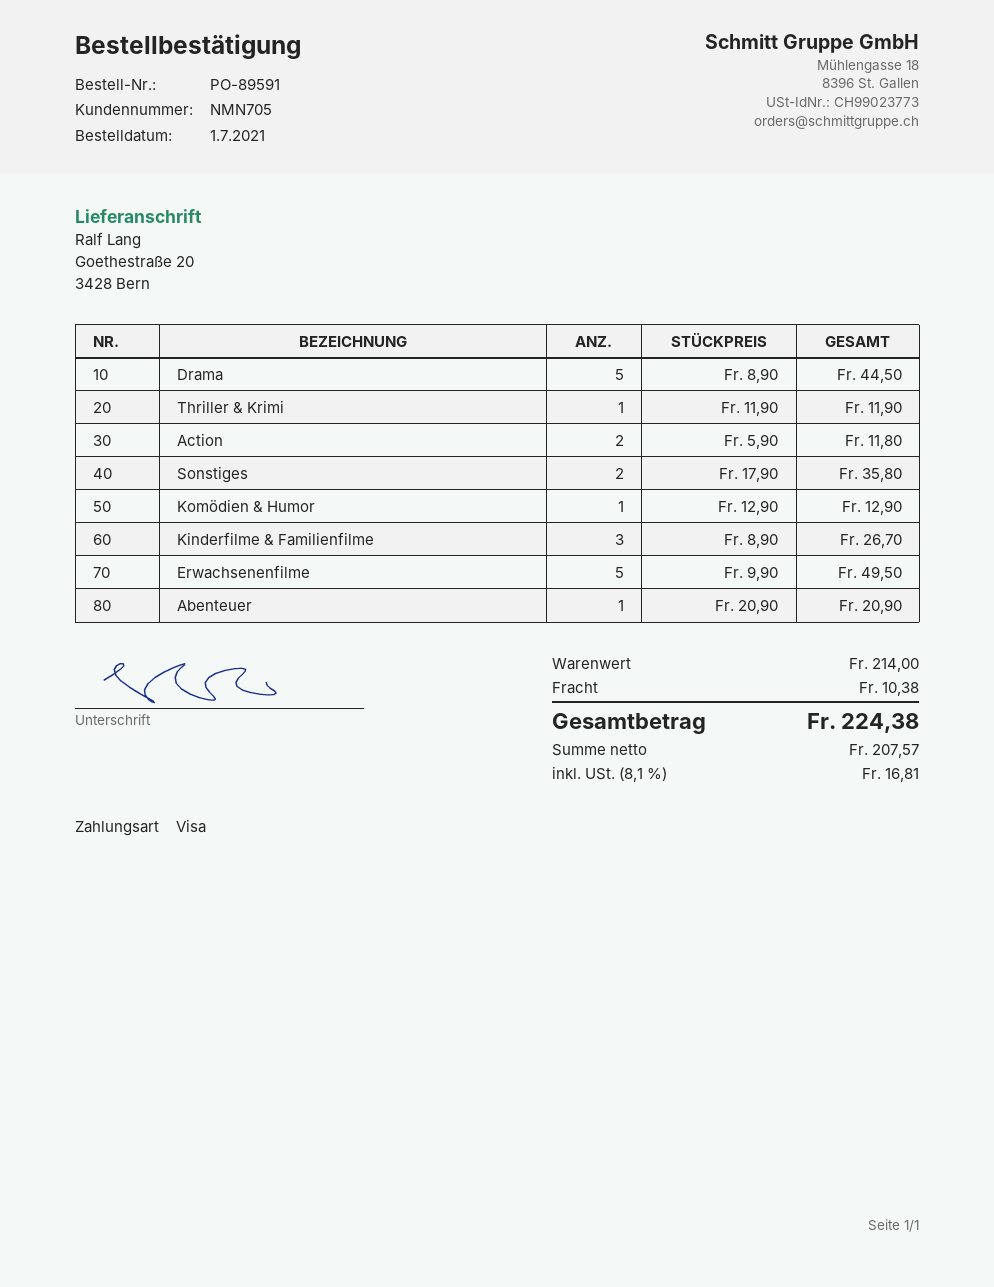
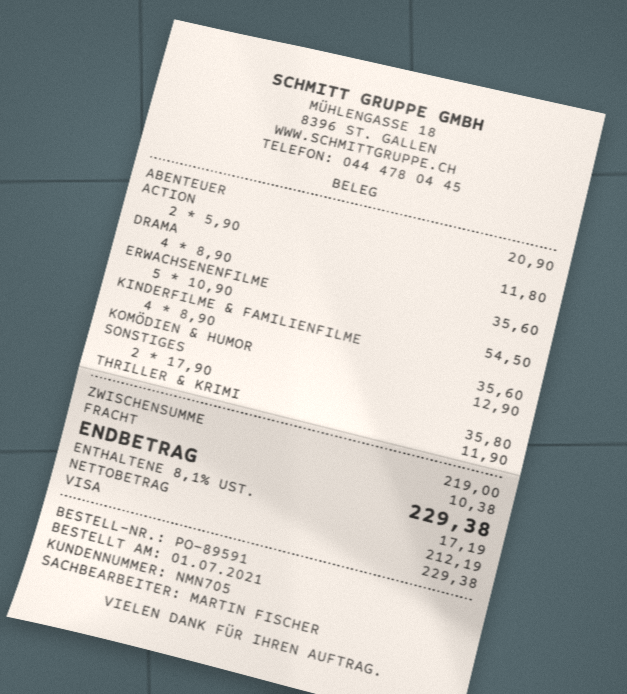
Drama: 5 x 8.90 = 44.50 -> 4 x 8.90 = 35.60
Kinderfilme & Familienfilme: 3 x 8.90 = 26.70 -> 4 x 8.90 = 35.60
Erwachsenenfilme: 5 x 9.90 = 49.50 -> 5 x 10.90 = 54.50
subtotal: 214.00 -> 219.00
net: 207.57 -> 212.19
tax: 8.1% = 16.81 -> 8.1% = 17.19
total: 224.38 -> 229.38

